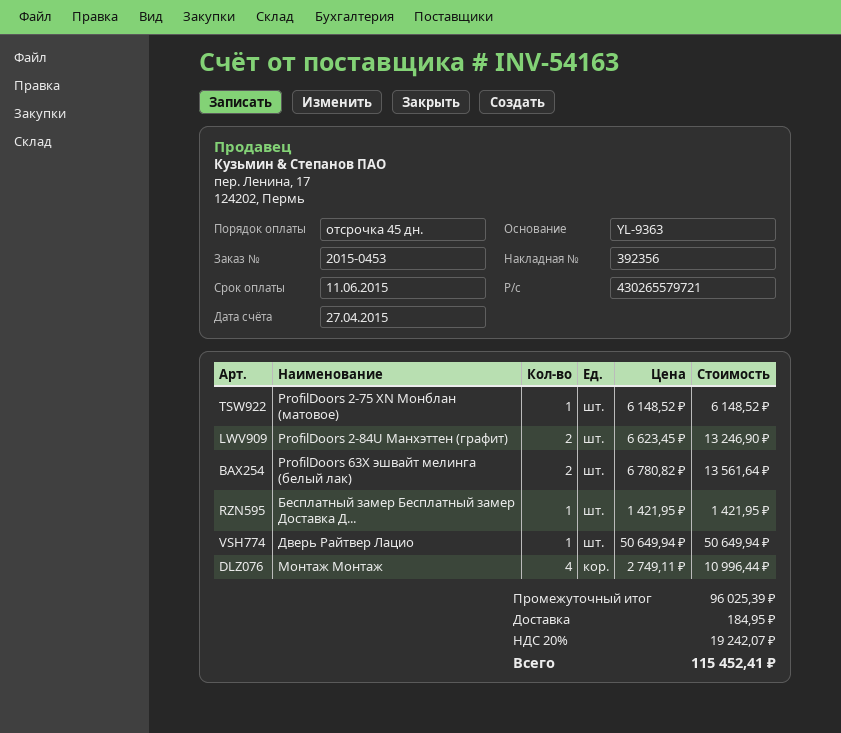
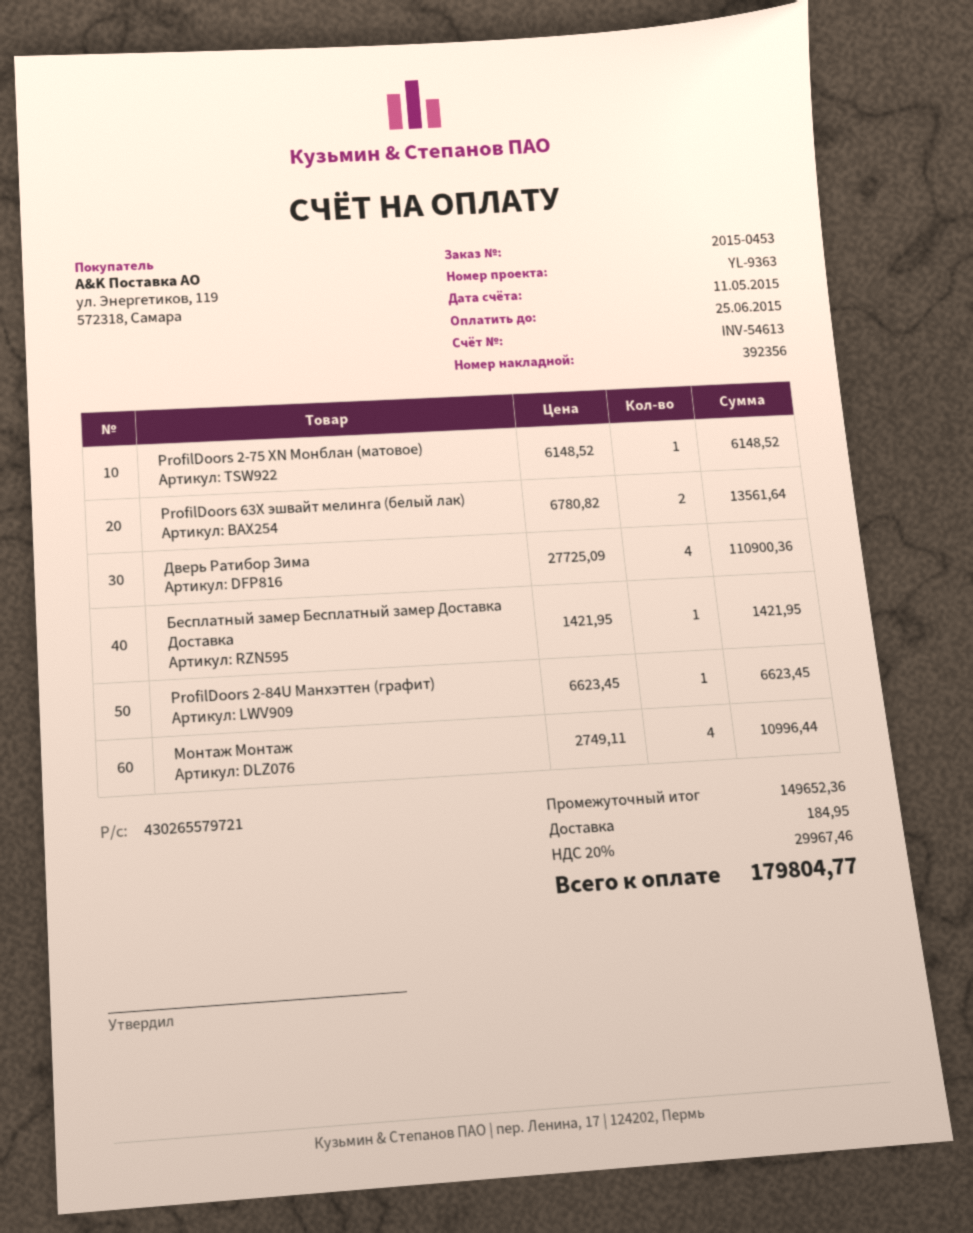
invoice number: INV-54163 -> INV-54613
invoice date: 2015-04-27 -> 2015-05-11
due date: 2015-06-11 -> 2015-06-25
ProfilDoors 2-84U Манхэттен (графит): 2 x 6623.45 = 13246.90 -> 1 x 6623.45 = 6623.45
Дверь Райтвер Лацио: 1 x 50649.94 = 50649.94 -> none
Дверь Ратибор Зима: none -> 4 x 27725.09 = 110900.36
subtotal: 96025.39 -> 149652.36
tax: 20% = 19242.07 -> 20% = 29967.46
total: 115452.41 -> 179804.77

